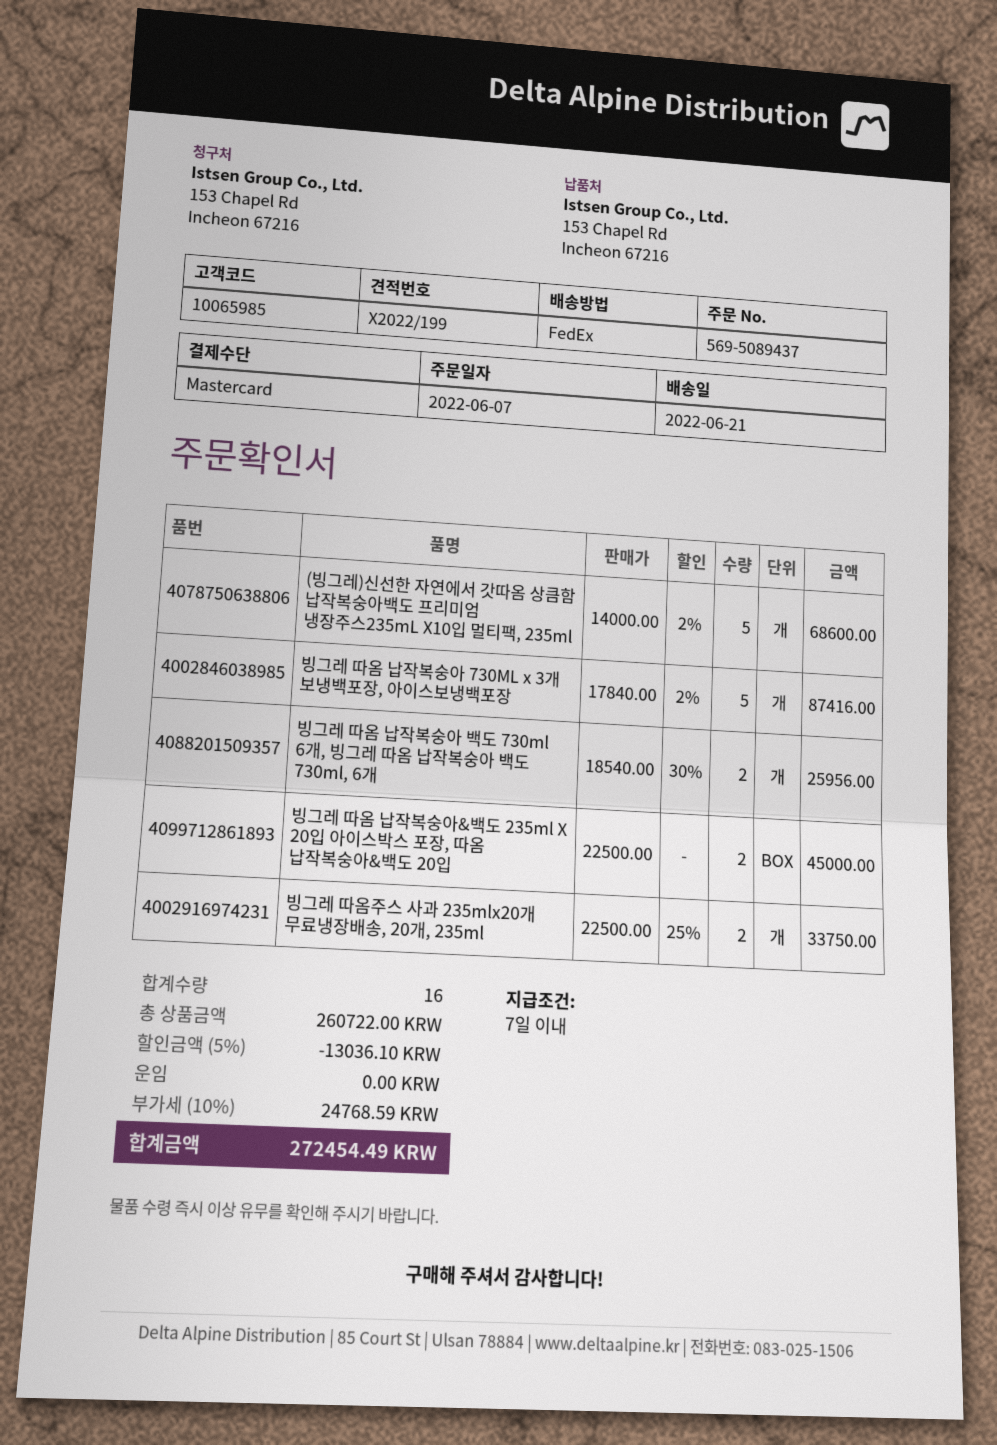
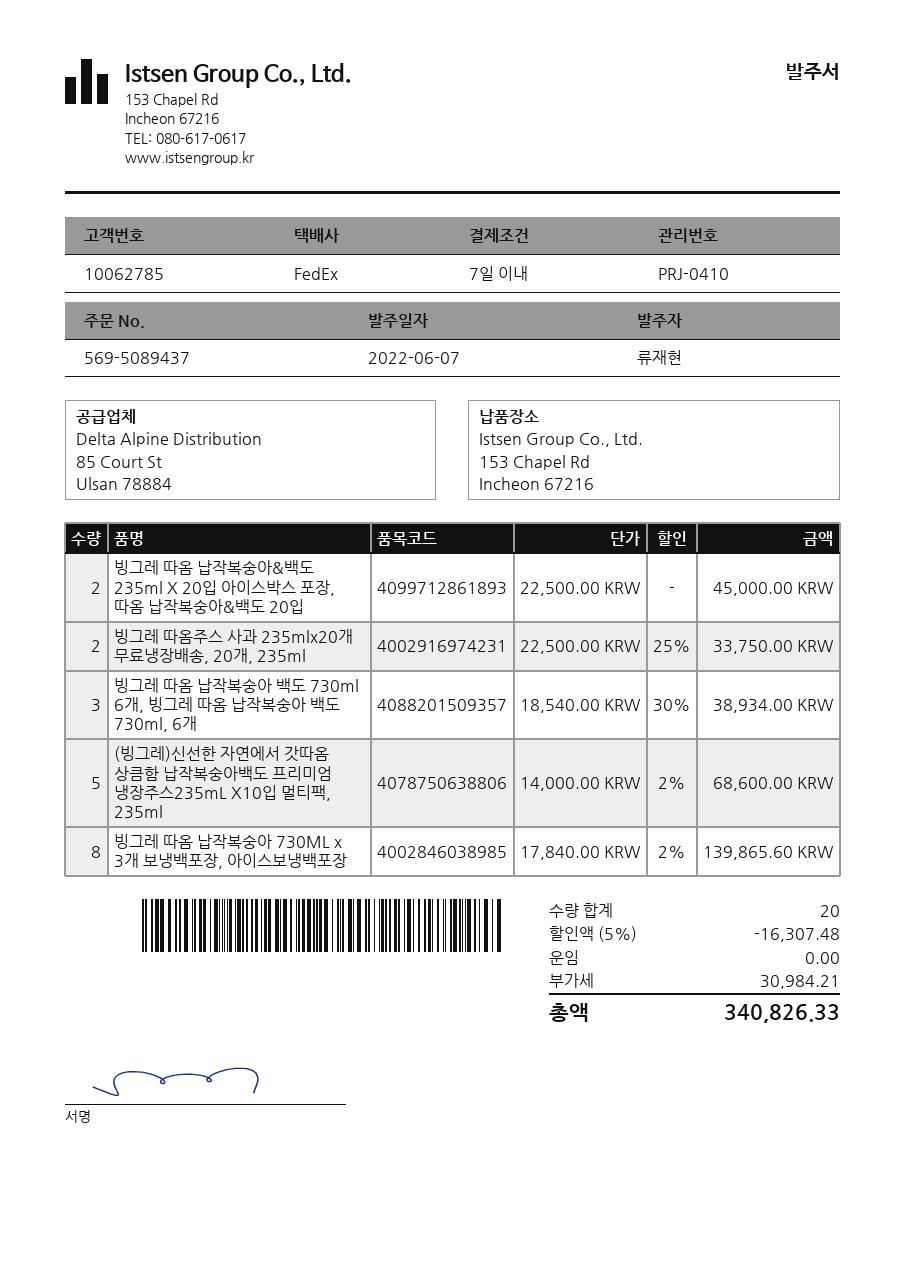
customer number: 10065985 -> 10062785
빙그레 따옴 납작복숭아 730ML x 3개 보냉백포장, 아이스보냉백포장: 5 x 17840.00 - 2% = 87416.00 -> 8 x 17840.00 - 2% = 139865.60
빙그레 따옴 납작복숭아 백도 730ml 6개, 빙그레 따옴 납작복숭아 백도 730ml, 6개: 2 x 18540.00 - 30% = 25956.00 -> 3 x 18540.00 - 30% = 38934.00
total quantity: 16 -> 20
discount: 5% = 13036.10 -> 5% = 16307.48
tax: 24768.59 -> 30984.21
total: 272454.49 -> 340826.33

